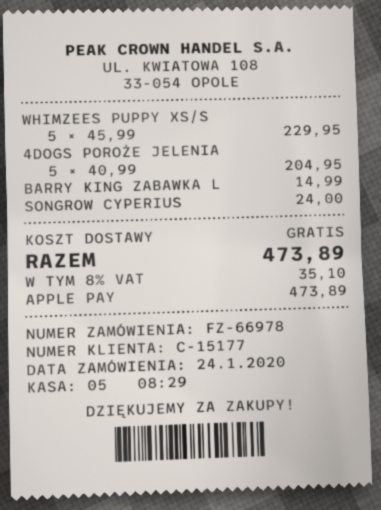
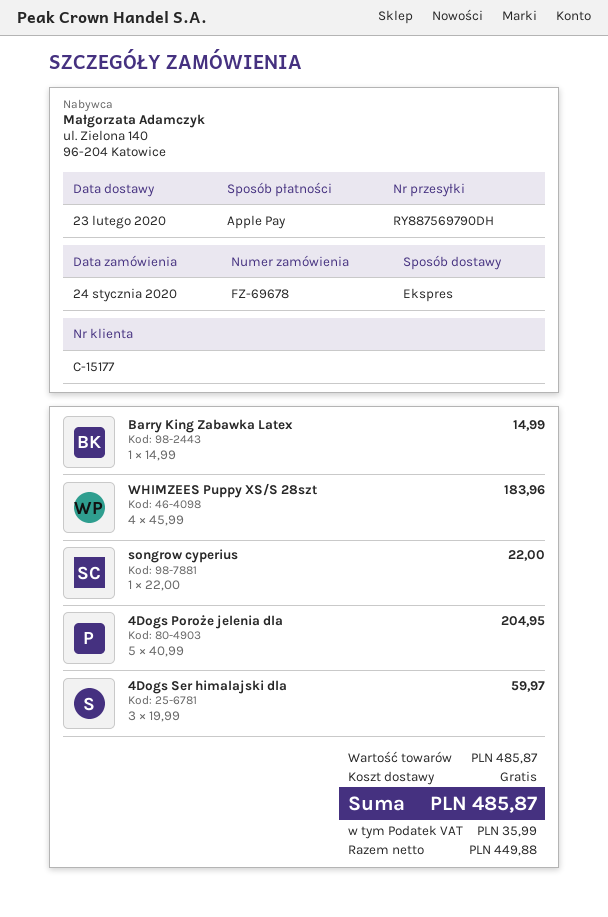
order number: FZ-66978 -> FZ-69678
WHIMZEES PUPPY XS/S: 5 x 45.99 = 229.95 -> 4 x 45.99 = 183.96
SONGROW CYPERIUS: 1 x 24.00 = 24.00 -> 1 x 22.00 = 22.00
4Dogs Ser himalajski dla: none -> 3 x 19.99 = 59.97
tax: 35.10 -> 35.99
total: 473.89 -> 485.87

